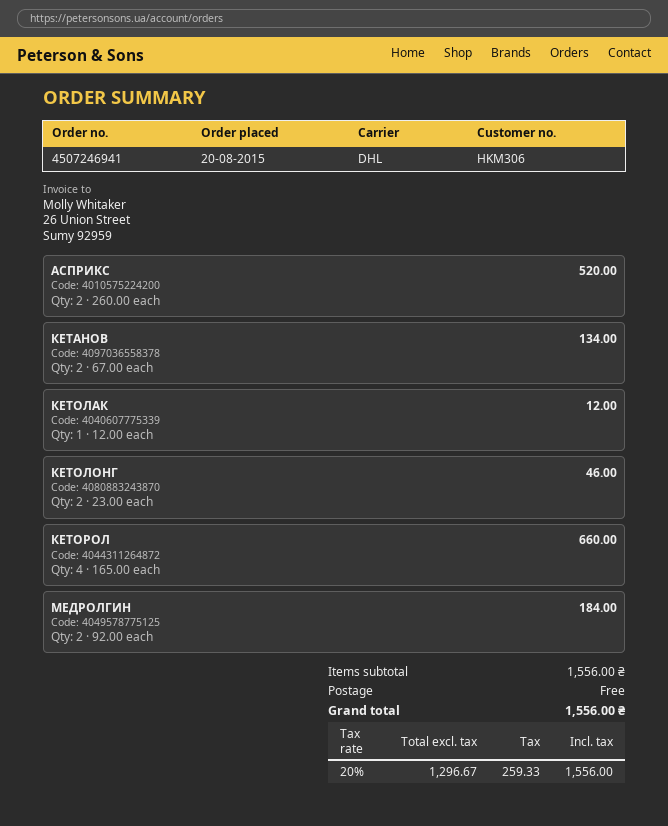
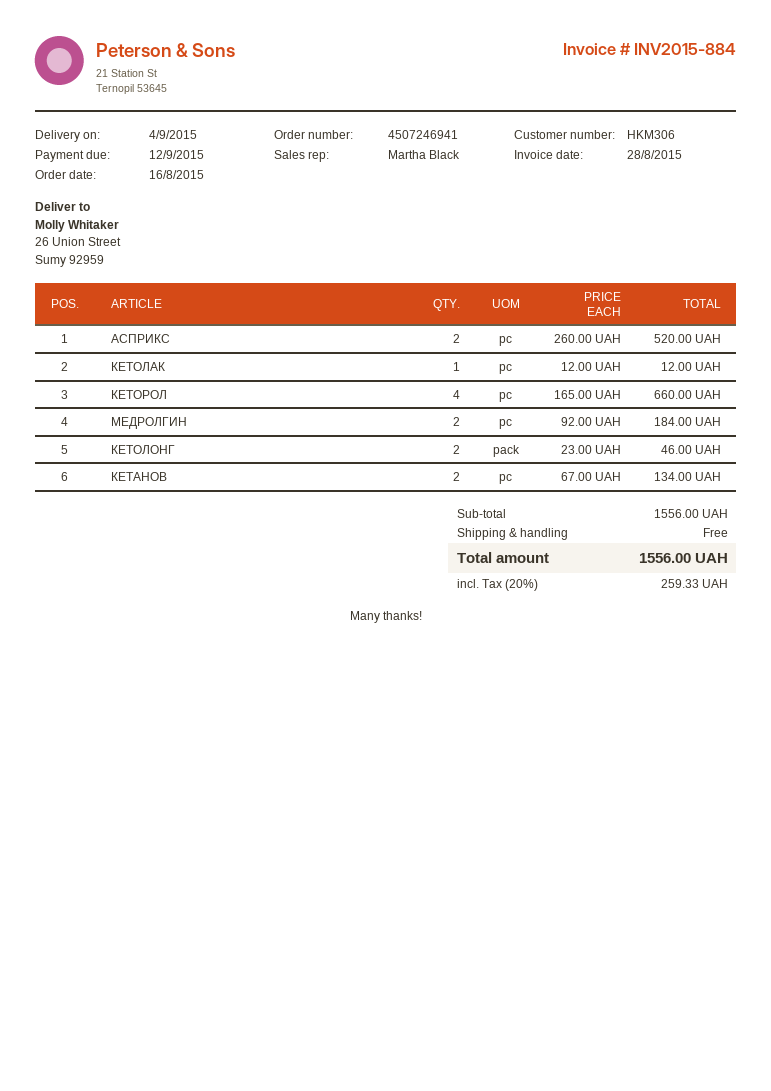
order date: 2015-08-20 -> 2015-08-16

